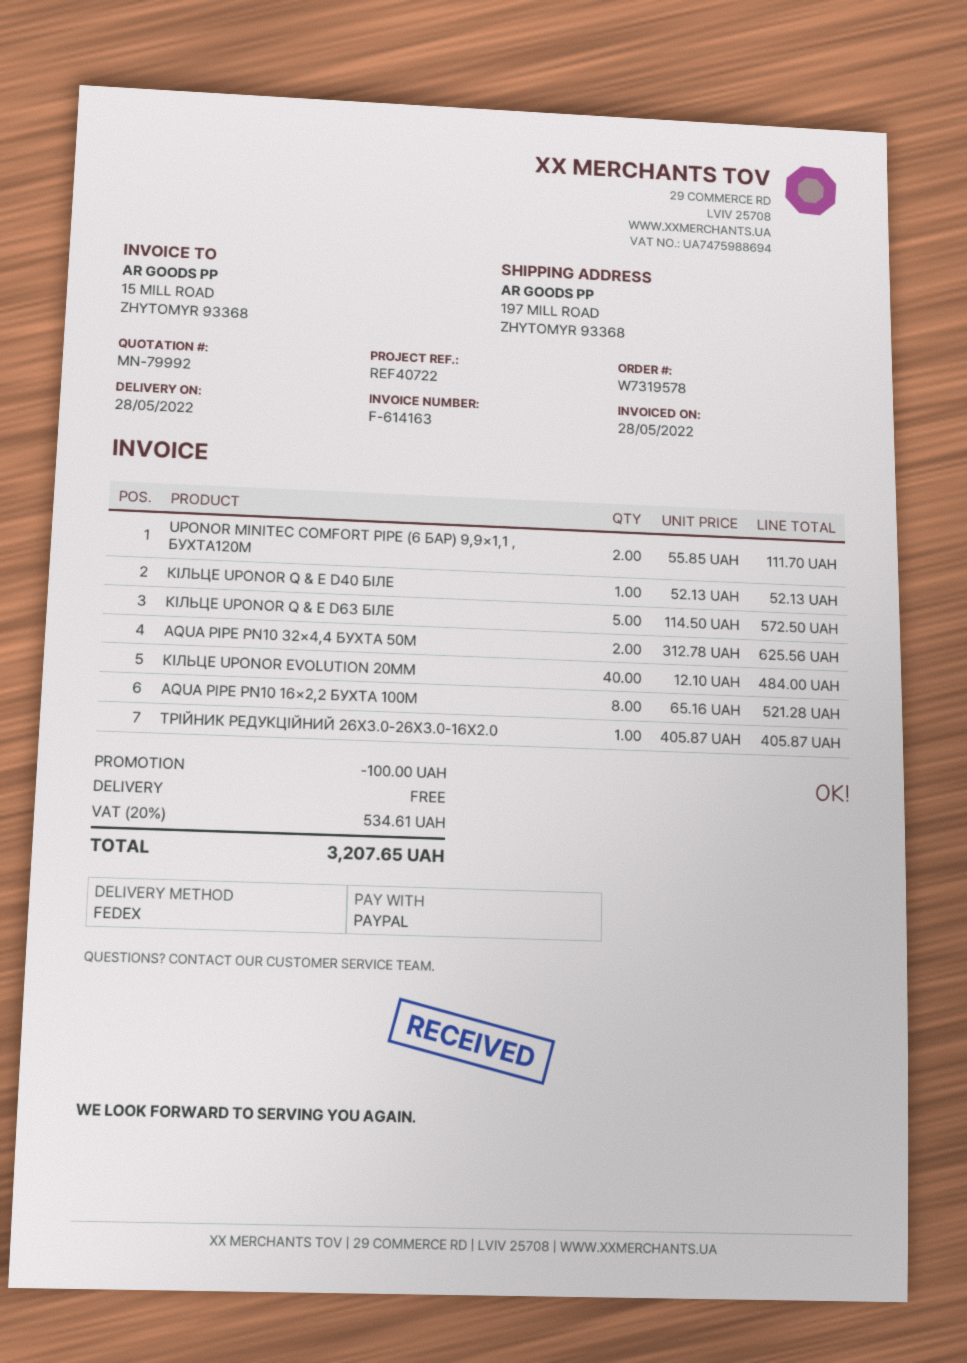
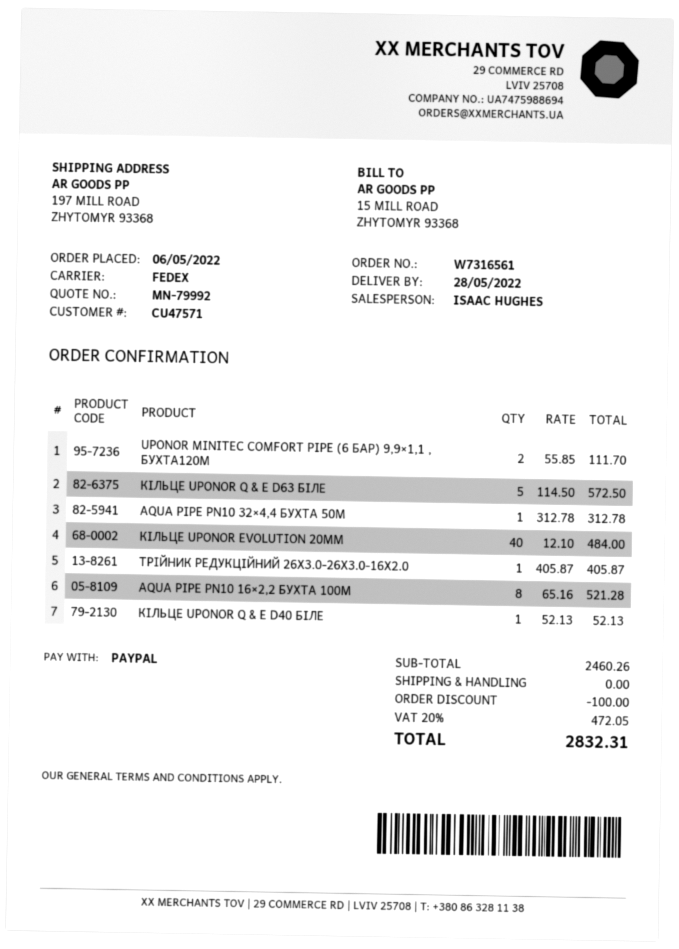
order number: W7319578 -> W7316561
AQUA PIPE PN10 32×4,4 БУХТА 50М: 2 x 312.78 = 625.56 -> 1 x 312.78 = 312.78
tax: 20% = 534.61 -> 20% = 472.05
total: 3207.65 -> 2832.31

